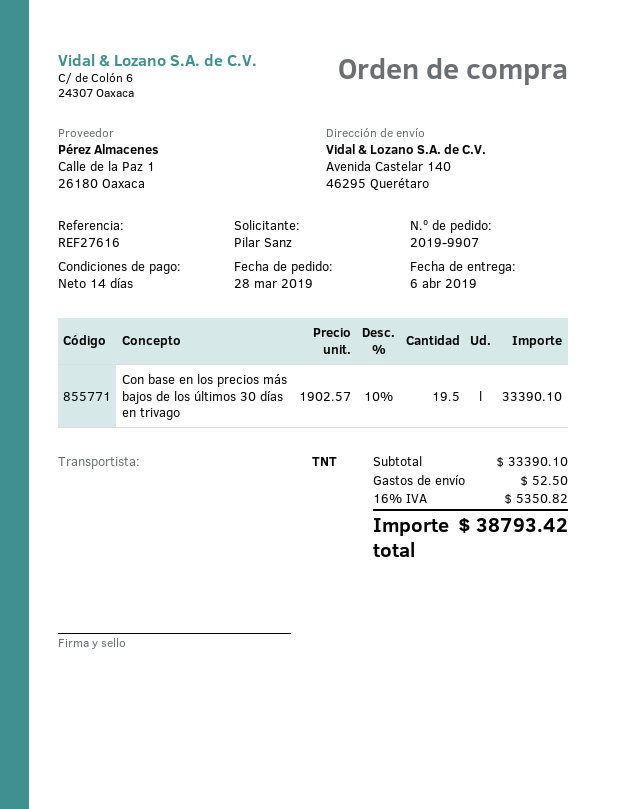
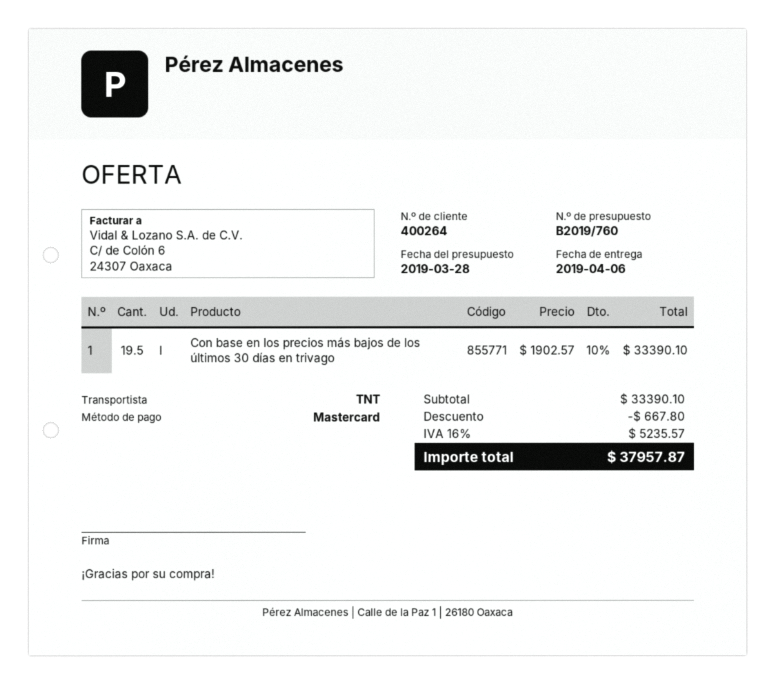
discount: none -> 667.80
shipping: 52.50 -> none
tax: 16% = 5350.82 -> 16% = 5235.57
total: 38793.42 -> 37957.87

